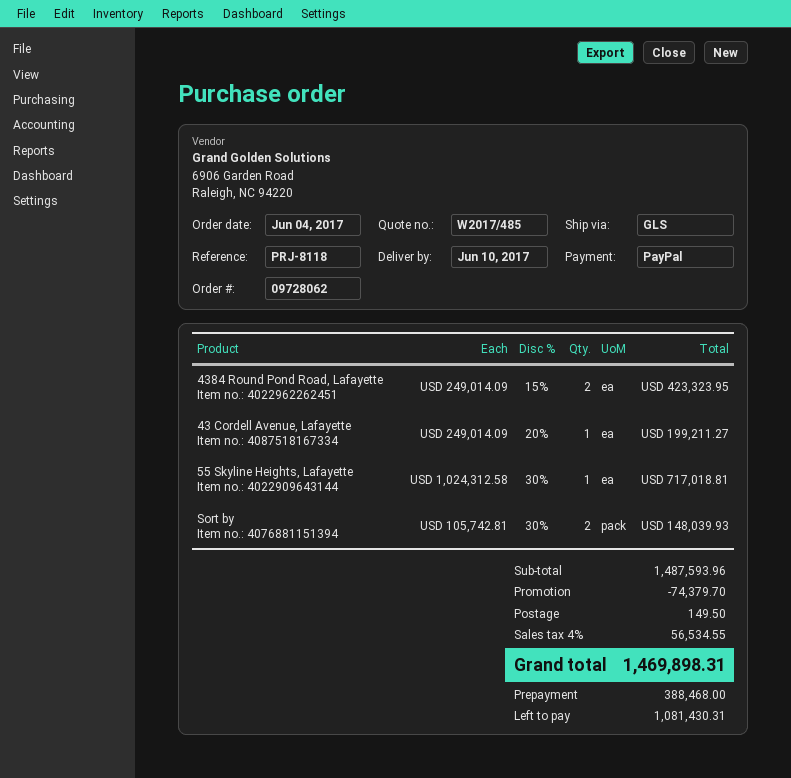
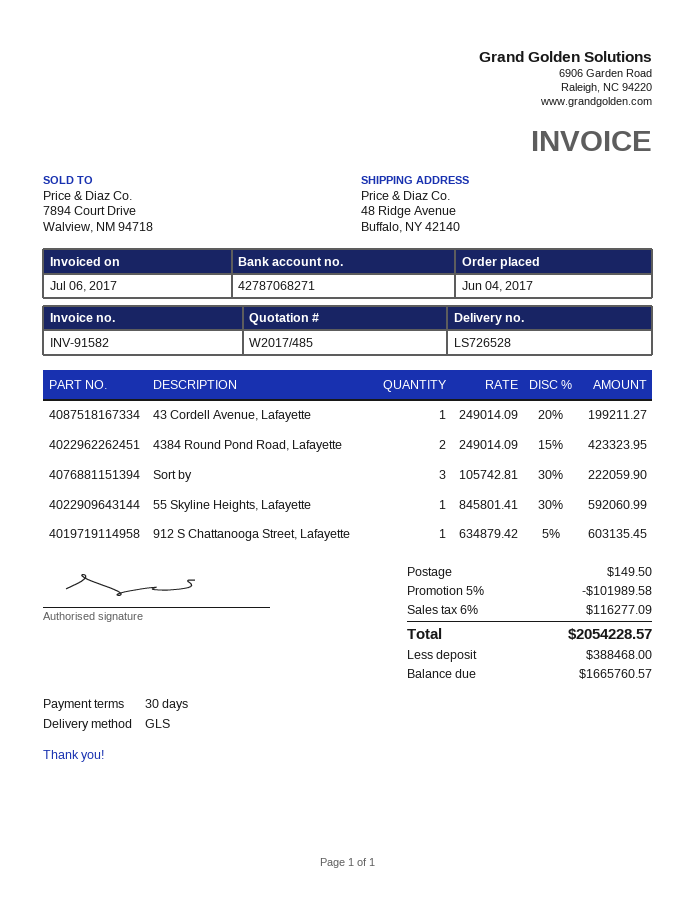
55 Skyline Heights, Lafayette: 1 x 1024312.58 - 30% = 717018.81 -> 1 x 845801.41 - 30% = 592060.99
Sort by: 2 x 105742.81 - 30% = 148039.93 -> 3 x 105742.81 - 30% = 222059.90
912 S Chattanooga Street, Lafayette: none -> 1 x 634879.42 - 5% = 603135.45
discount: 74379.70 -> 101989.58
tax: 4% = 56534.55 -> 6% = 116277.09
total: 1469898.31 -> 2054228.57
balance: 1081430.31 -> 1665760.57

